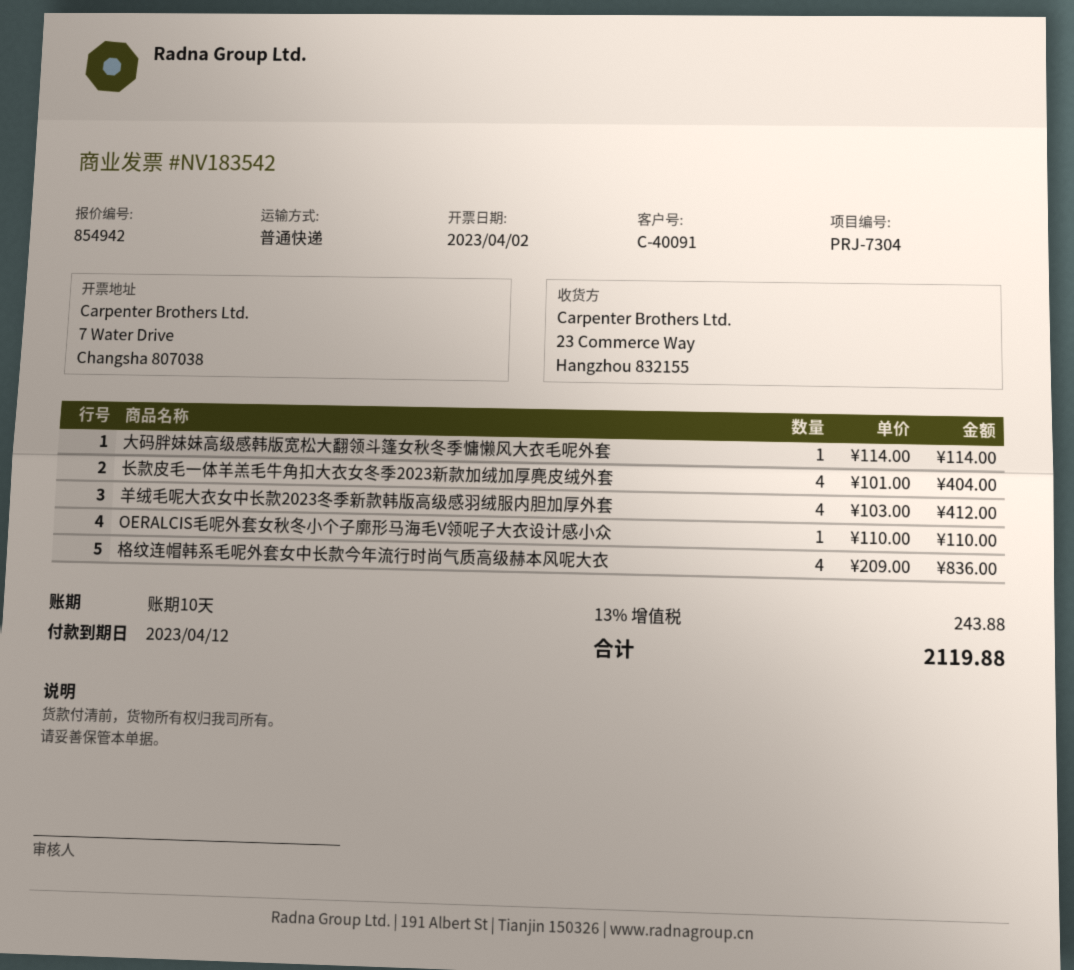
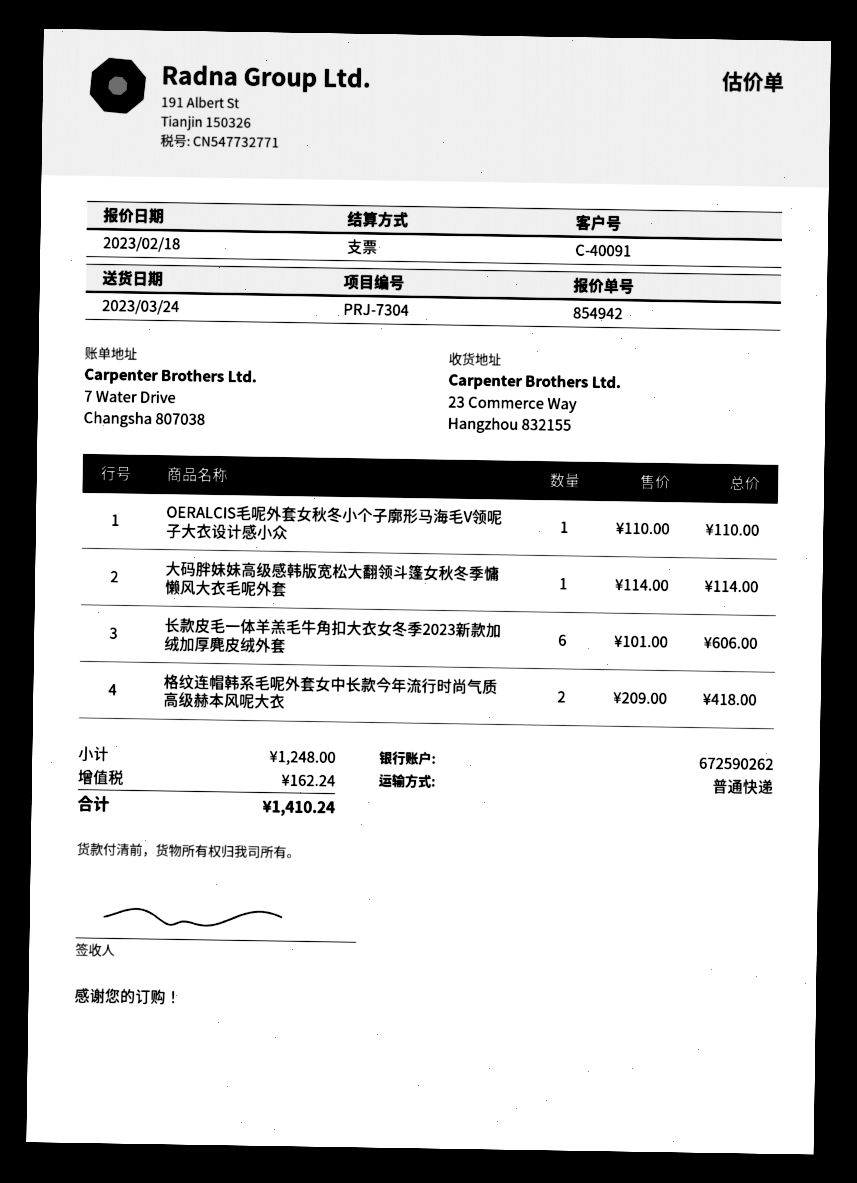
长款皮毛一体羊羔毛牛角扣大衣女冬季2023新款加绒加厚麂皮绒外套: 4 x 101.00 = 404.00 -> 6 x 101.00 = 606.00
羊绒毛呢大衣女中长款2023冬季新款韩版高级感羽绒服内胆加厚外套: 4 x 103.00 = 412.00 -> none
格纹连帽韩系毛呢外套女中长款今年流行时尚气质高级赫本风呢大衣: 4 x 209.00 = 836.00 -> 2 x 209.00 = 418.00
tax: 243.88 -> 162.24
total: 2119.88 -> 1410.24

